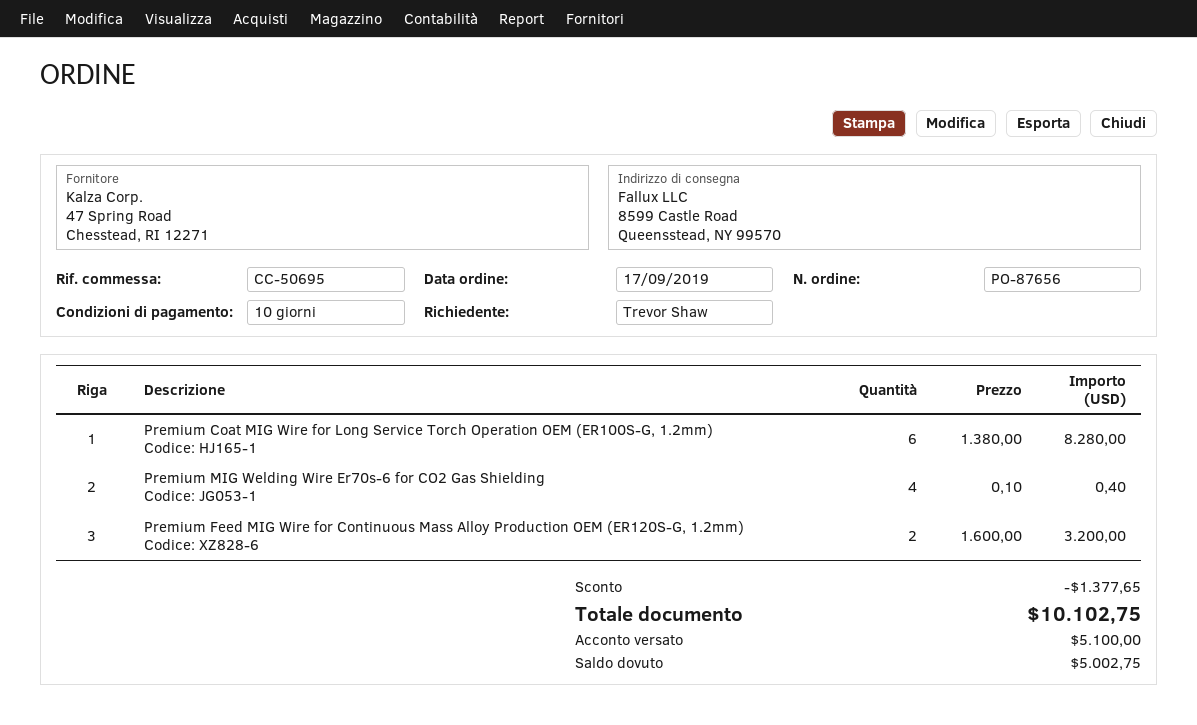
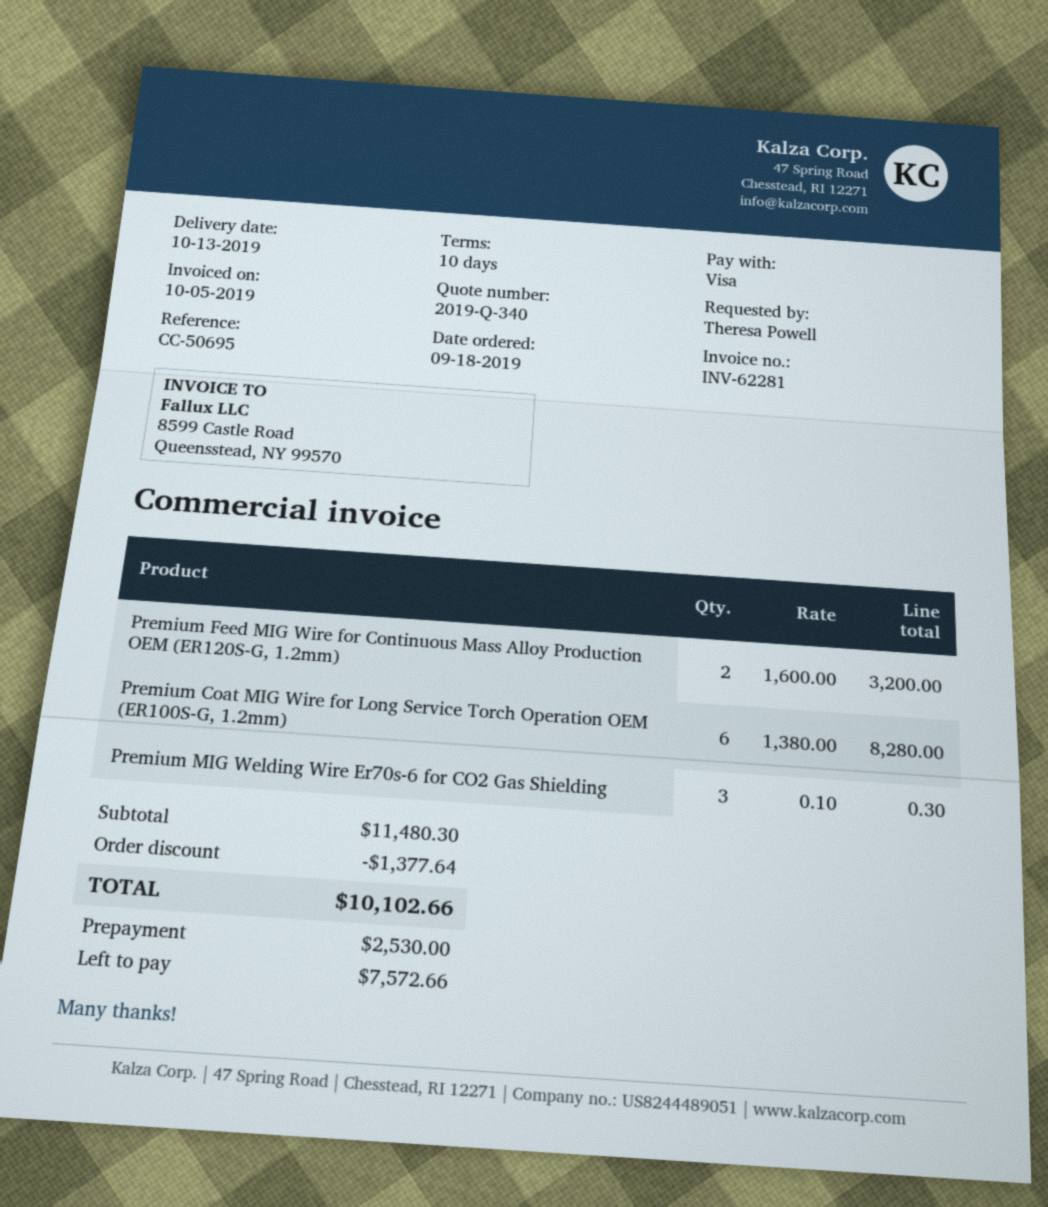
order date: 2019-09-17 -> 2019-09-18
ordered by: Trevor Shaw -> Theresa Powell
Premium MIG Welding Wire Er70s-6 for CO2 Gas Shielding: 4 x 0.10 = 0.40 -> 3 x 0.10 = 0.30
discount: 1377.65 -> 1377.64
total: 10102.75 -> 10102.66
deposit: 5100.00 -> 2530.00
balance: 5002.75 -> 7572.66

